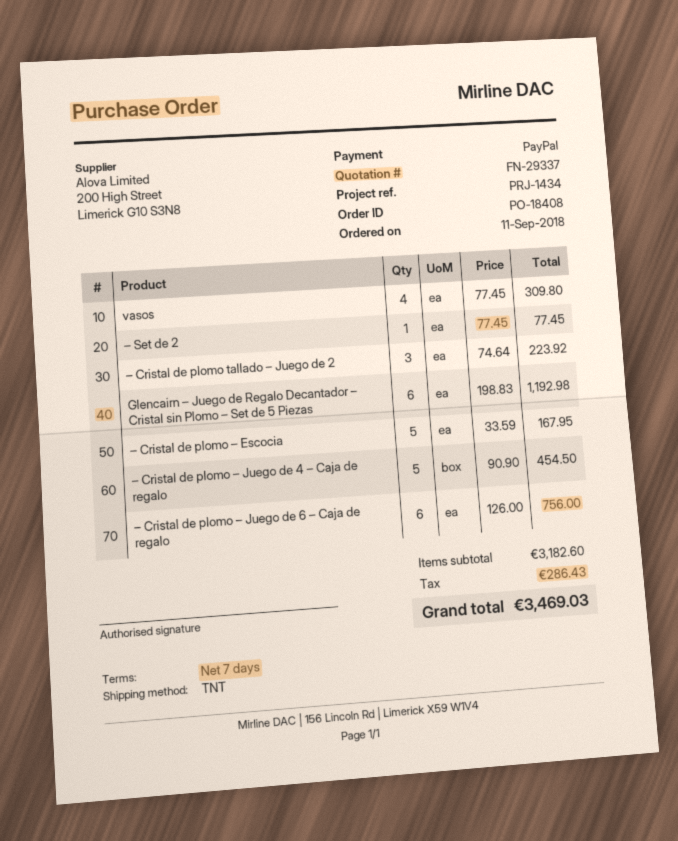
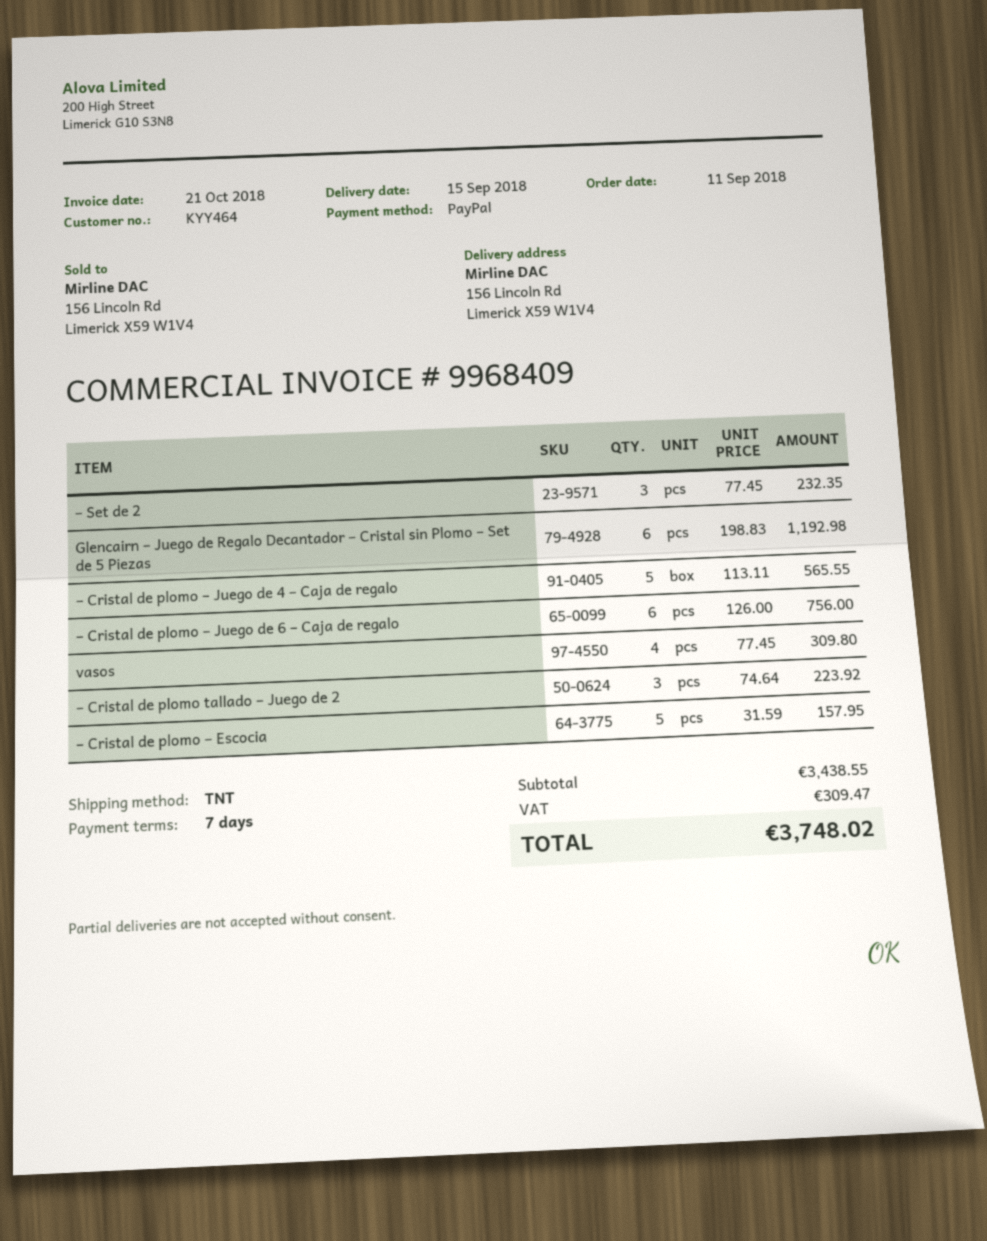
– Set de 2: 1 x 77.45 = 77.45 -> 3 x 77.45 = 232.35
– Cristal de plomo – Escocia: 5 x 33.59 = 167.95 -> 5 x 31.59 = 157.95
– Cristal de plomo – Juego de 4 – Caja de regalo: 5 x 90.90 = 454.50 -> 5 x 113.11 = 565.55
subtotal: 3182.60 -> 3438.55
tax: 286.43 -> 309.47
total: 3469.03 -> 3748.02

